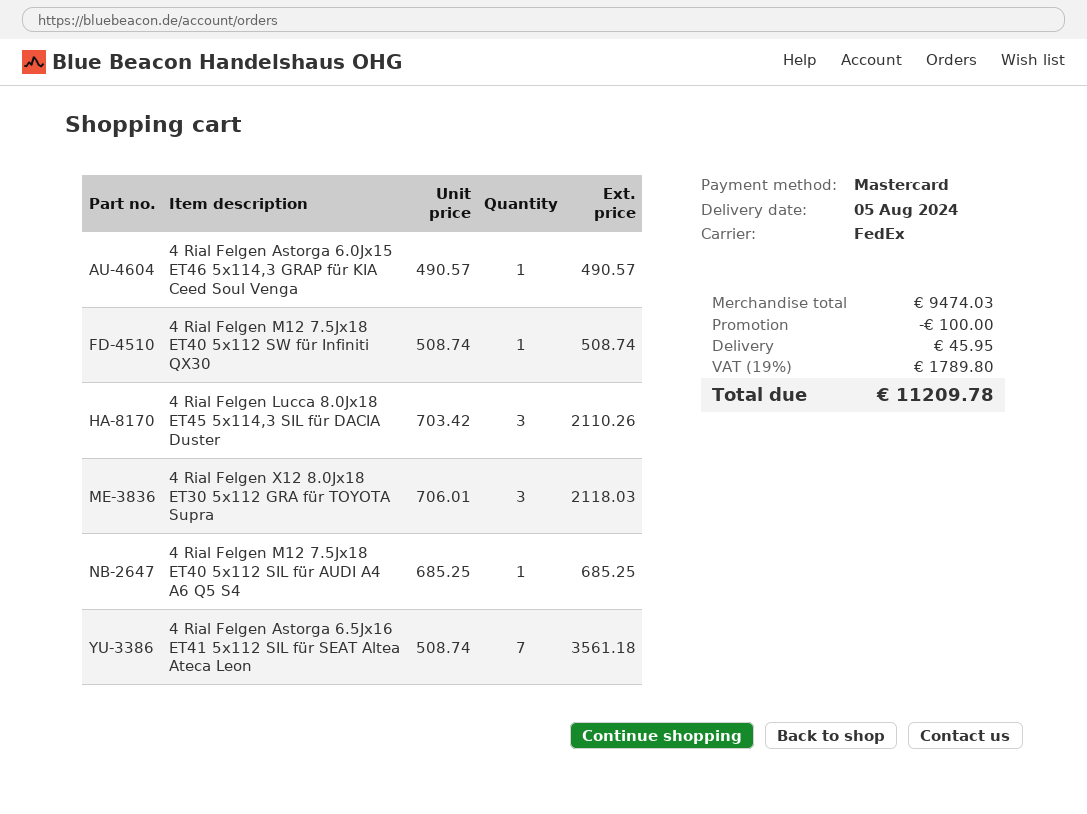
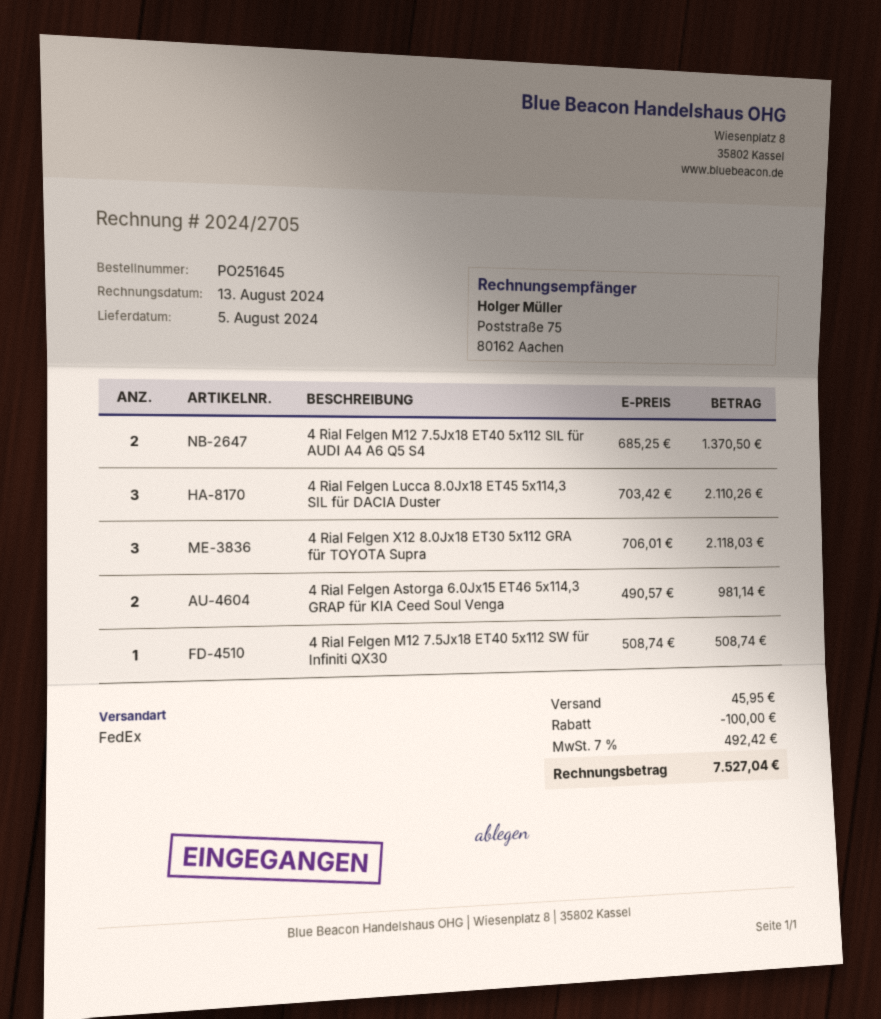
4 Rial Felgen Astorga 6.0Jx15 ET46 5x114,3 GRAP für KIA Ceed Soul Venga: 1 x 490.57 = 490.57 -> 2 x 490.57 = 981.14
4 Rial Felgen M12 7.5Jx18 ET40 5x112 SIL für AUDI A4 A6 Q5 S4: 1 x 685.25 = 685.25 -> 2 x 685.25 = 1370.50
4 Rial Felgen Astorga 6.5Jx16 ET41 5x112 SIL für SEAT Altea Ateca Leon: 7 x 508.74 = 3561.18 -> none
tax: 19% = 1789.80 -> 7% = 492.42
total: 11209.78 -> 7527.04

